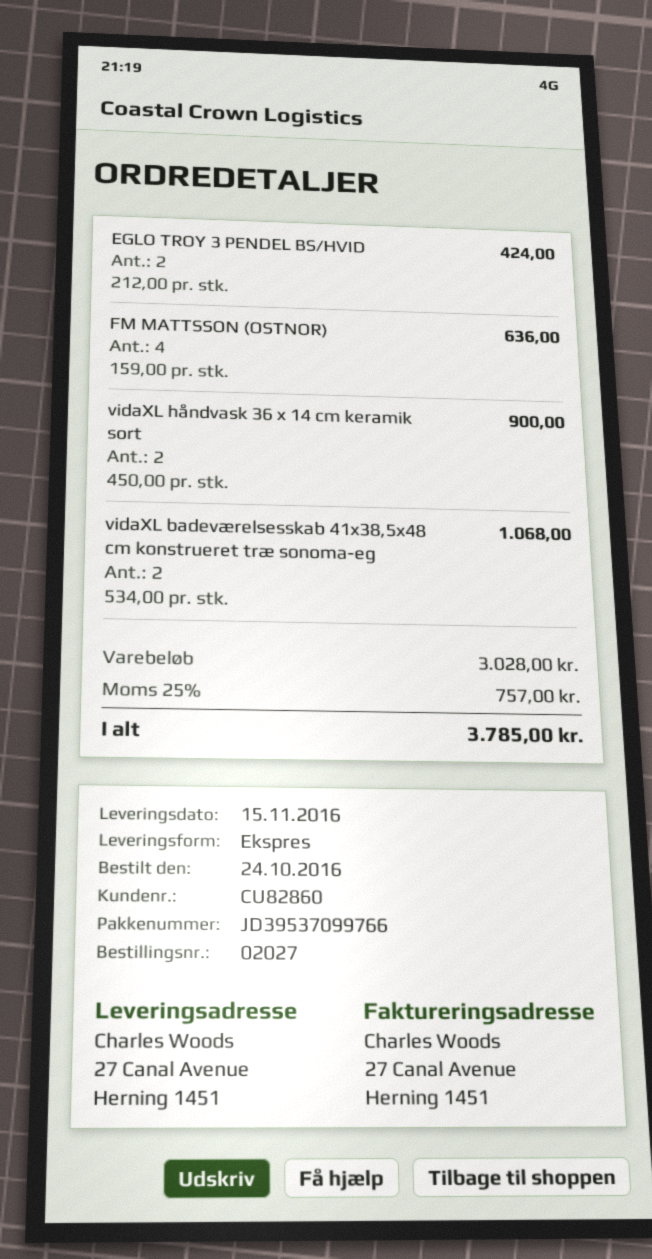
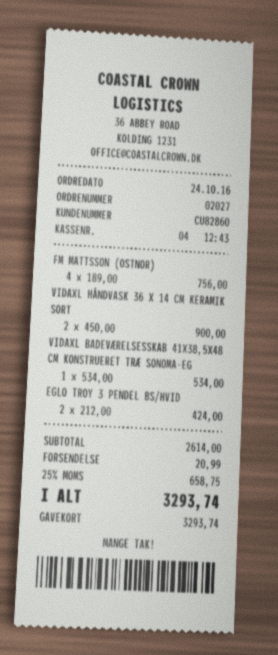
FM MATTSSON (OSTNOR): 4 x 159.00 = 636.00 -> 4 x 189.00 = 756.00
vidaXL badeværelsesskab 41x38,5x48 cm konstrueret træ sonoma-eg: 2 x 534.00 = 1068.00 -> 1 x 534.00 = 534.00
subtotal: 3028.00 -> 2614.00
shipping: none -> 20.99
tax: 25% = 757.00 -> 25% = 658.75
total: 3785.00 -> 3293.74

